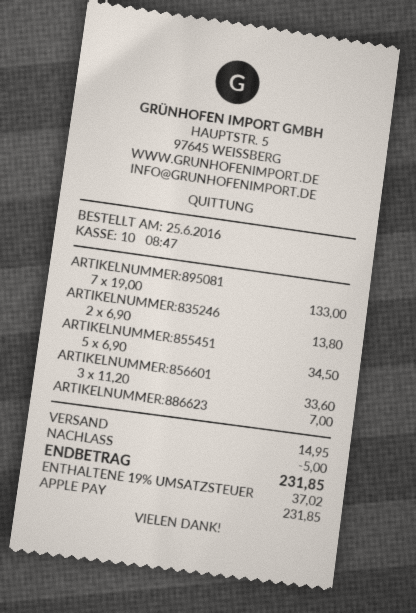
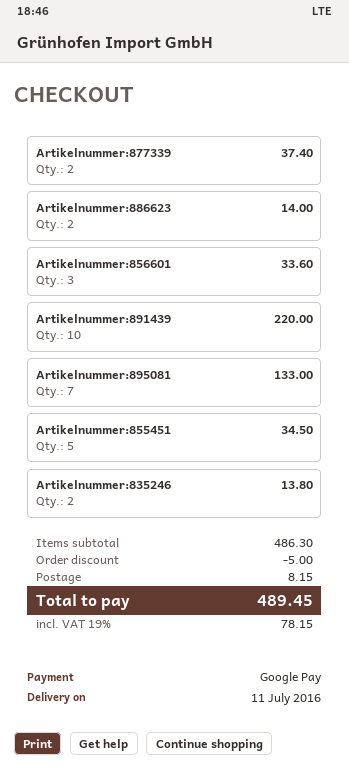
payment method: Apple Pay -> Google Pay
ARTIKELNUMMER:886623: 1 for 7.00 -> 2 for 14.00
Artikelnummer:877339: none -> 2 for 37.40
Artikelnummer:891439: none -> 10 for 220.00
shipping: 14.95 -> 8.15
tax: 19% = 37.02 -> 19% = 78.15
total: 231.85 -> 489.45

